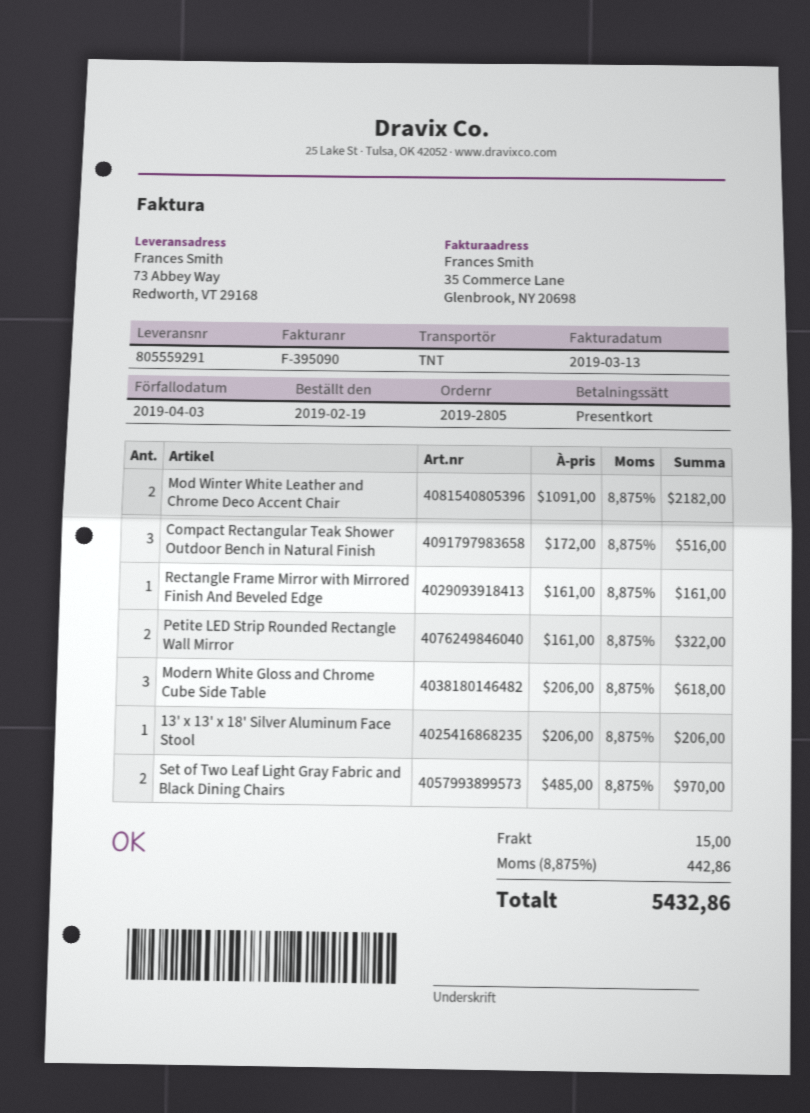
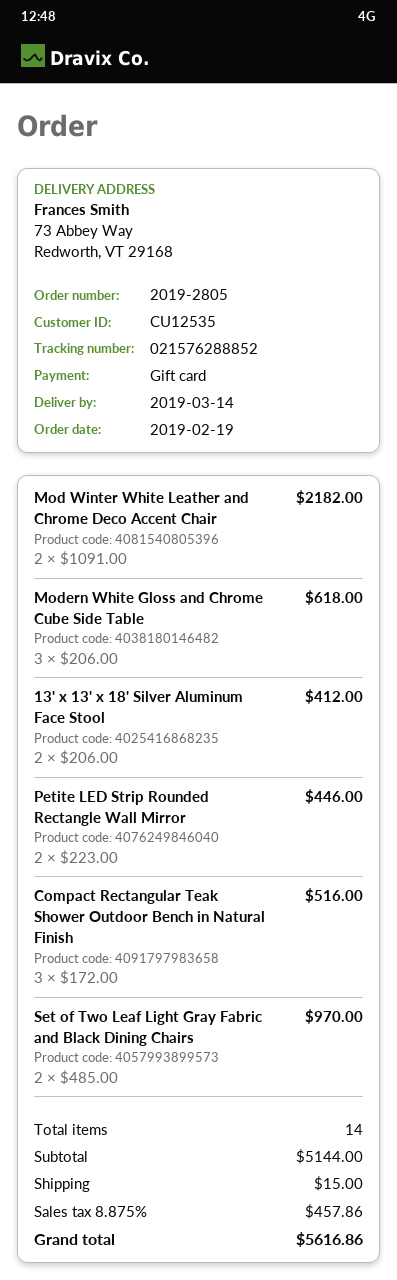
Rectangle Frame Mirror with Mirrored Finish And Beveled Edge: 1 x 161.00 = 161.00 -> none
Petite LED Strip Rounded Rectangle Wall Mirror: 2 x 161.00 = 322.00 -> 2 x 223.00 = 446.00
13' x 13' x 18' Silver Aluminum Face Stool: 1 x 206.00 = 206.00 -> 2 x 206.00 = 412.00
tax: 8.875% = 442.86 -> 8.875% = 457.86
total: 5432.86 -> 5616.86

